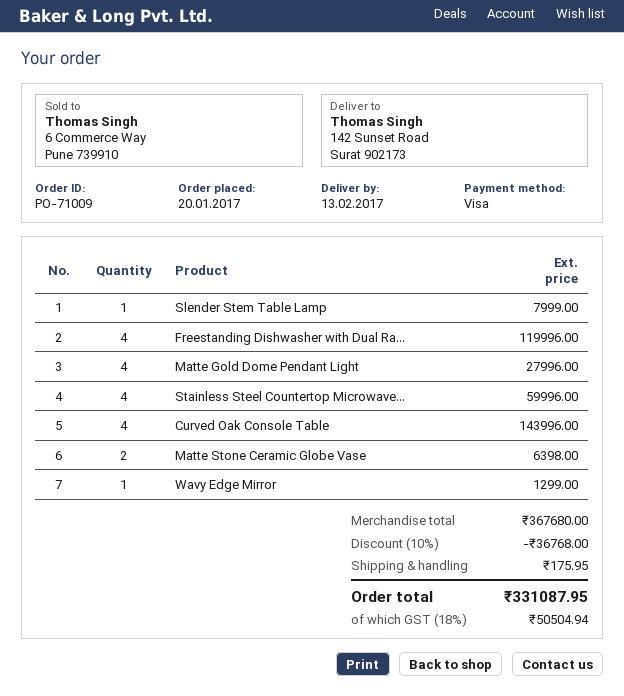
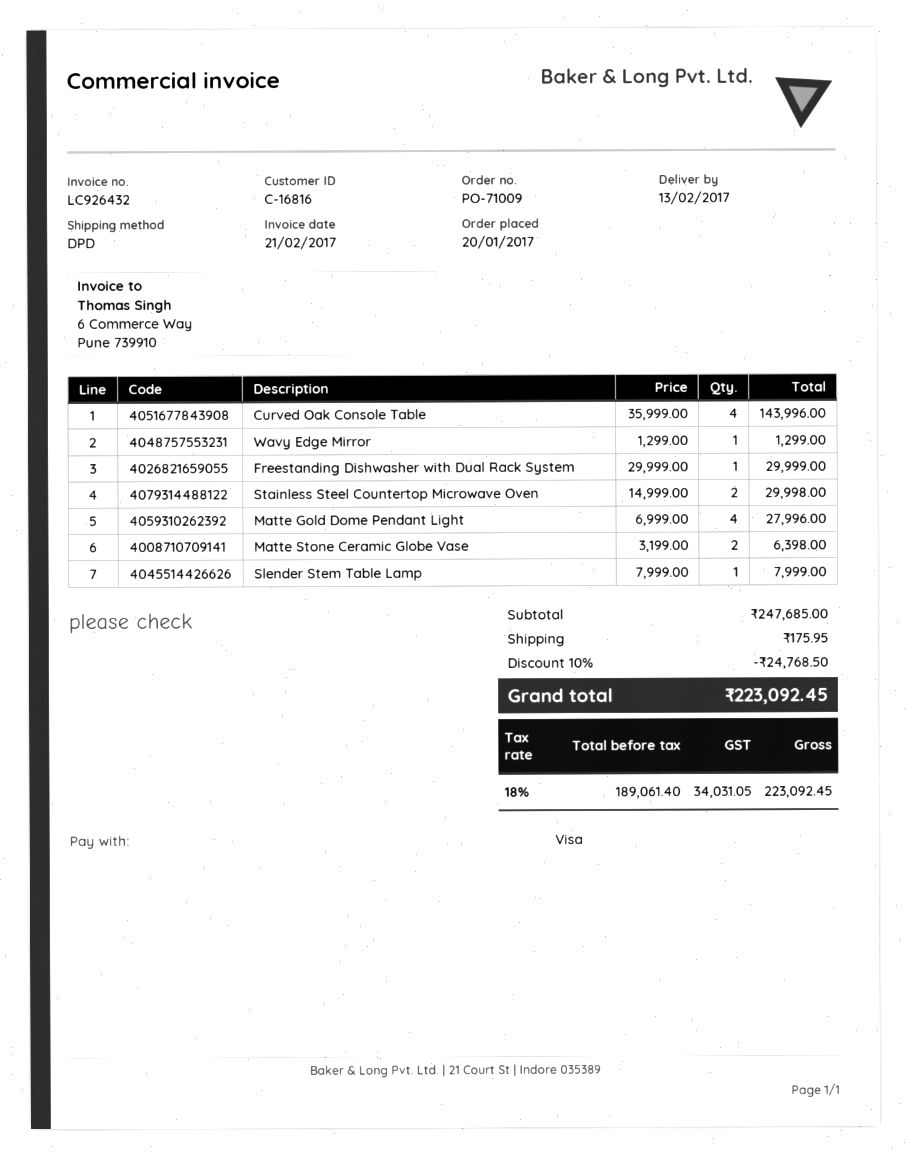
Freestanding Dishwasher with Dual Ra...: 4 for 119996.00 -> 1 for 29999.00
Stainless Steel Countertop Microwave...: 4 for 59996.00 -> 2 for 29998.00
subtotal: 367680.00 -> 247685.00
discount: 10% = 36768.00 -> 10% = 24768.50
tax: 18% = 50504.94 -> 18% = 34031.05
total: 331087.95 -> 223092.45

